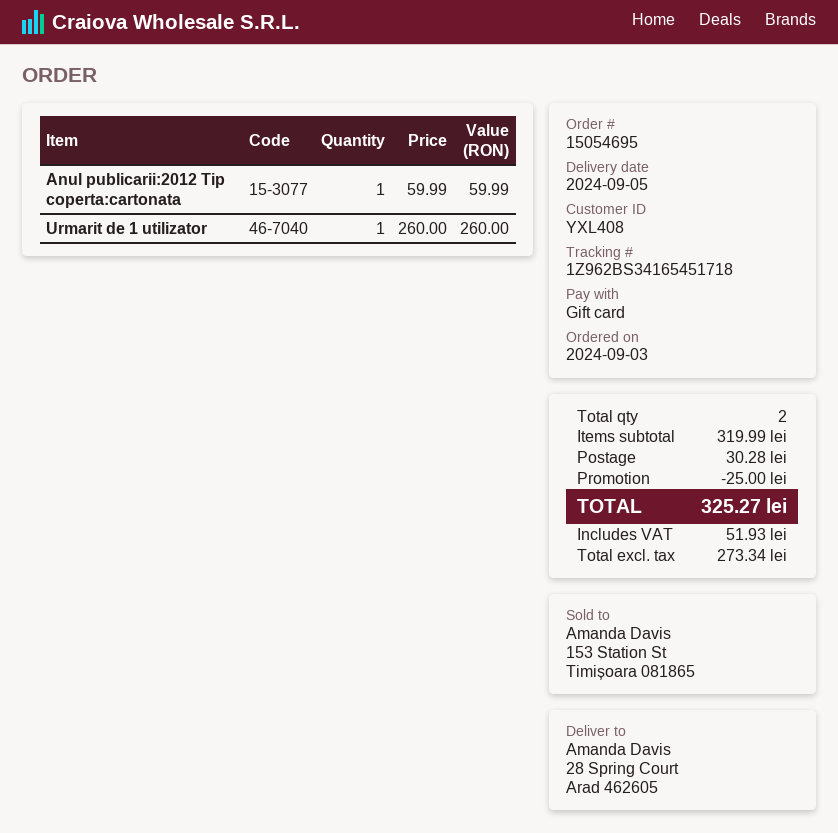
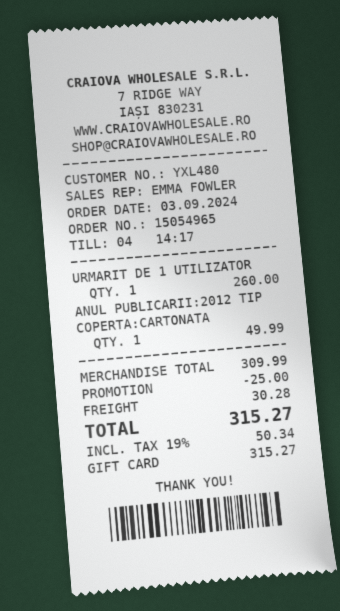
order number: 15054695 -> 15054965
customer number: YXL408 -> YXL480
Anul publicarii:2012 Tip coperta:cartonata: 1 for 59.99 -> 1 for 49.99
subtotal: 319.99 -> 309.99
tax: 51.93 -> 50.34
total: 325.27 -> 315.27

